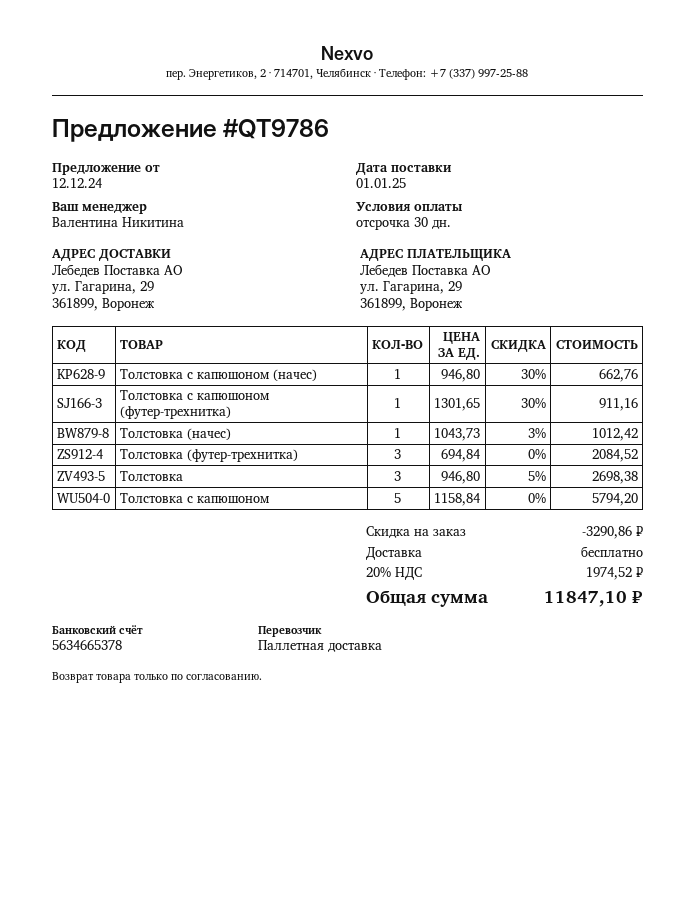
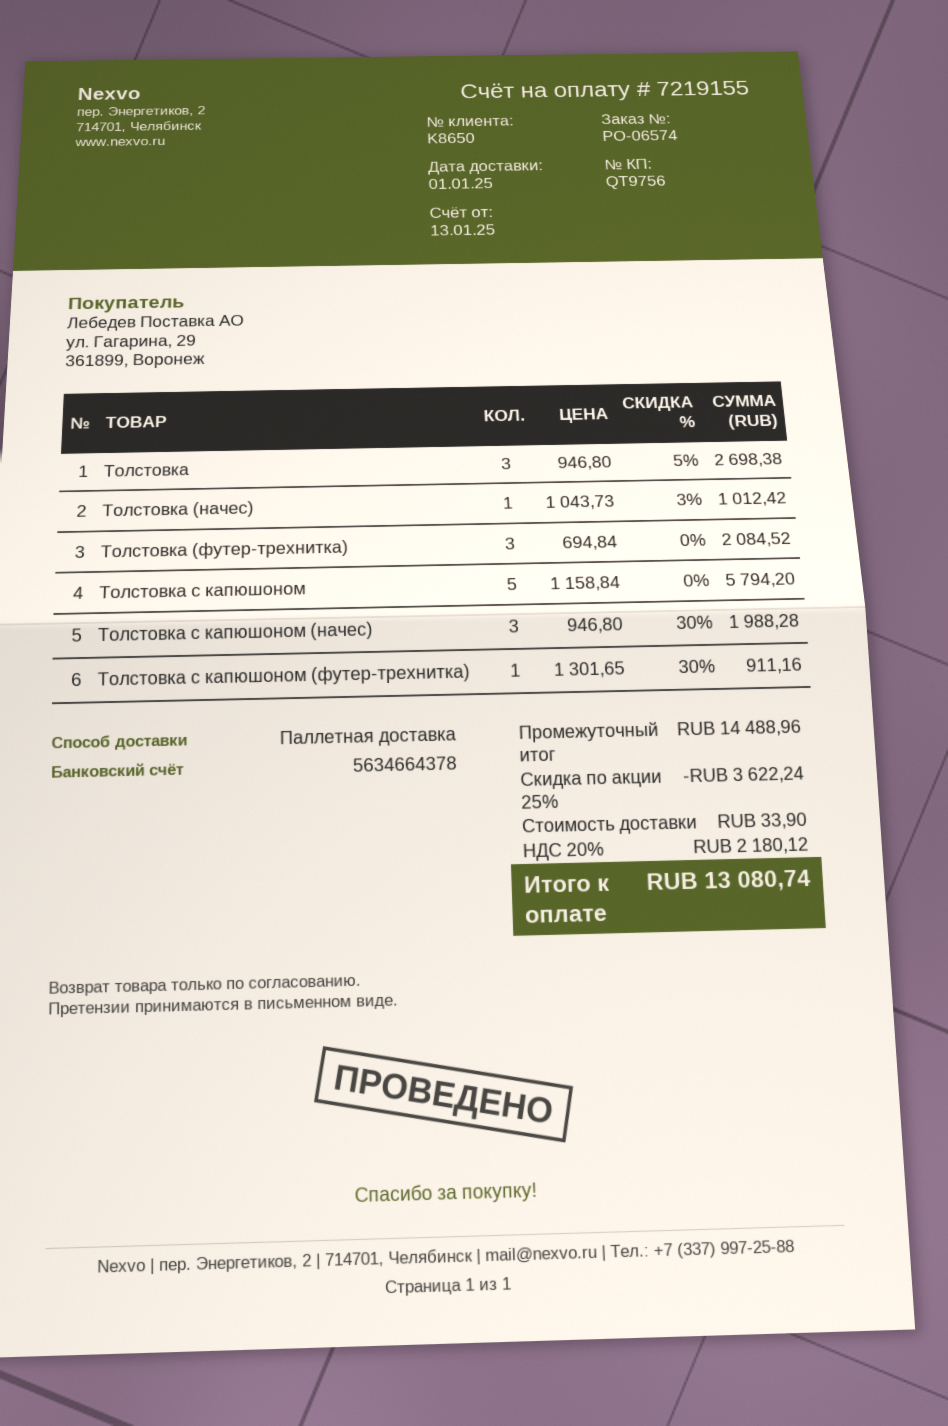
quote number: QT9786 -> QT9756
bank account: 5634665378 -> 5634664378
Толстовка с капюшоном (начес): 1 x 946.80 - 30% = 662.76 -> 3 x 946.80 - 30% = 1988.28
discount: 3290.86 -> 3622.24
shipping: 0.00 -> 33.90
tax: 20% = 1974.52 -> 20% = 2180.12
total: 11847.10 -> 13080.74

